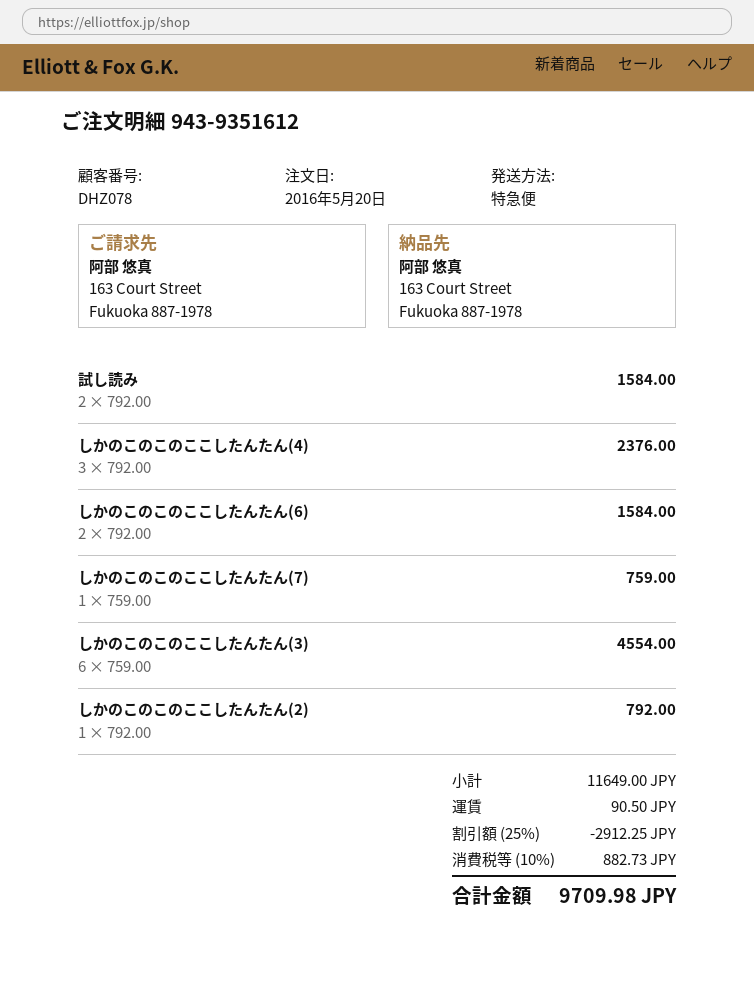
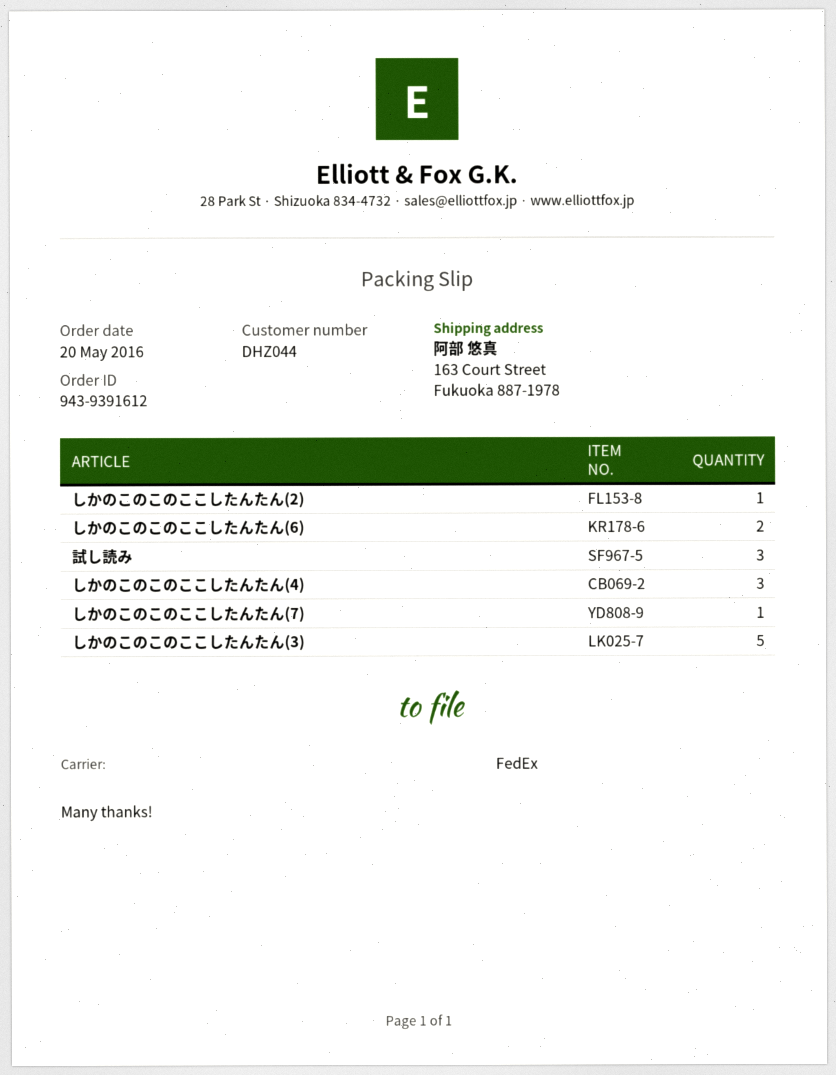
order number: 943-9351612 -> 943-9391612
customer number: DHZ078 -> DHZ044
shipping method: express -> FedEx
試し読み: 2 -> 3
しかのこのこのここしたんたん(3): 6 -> 5

